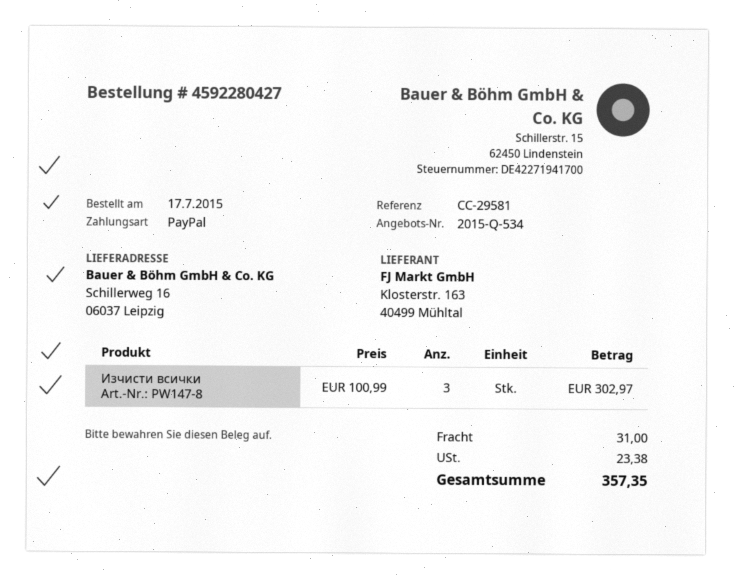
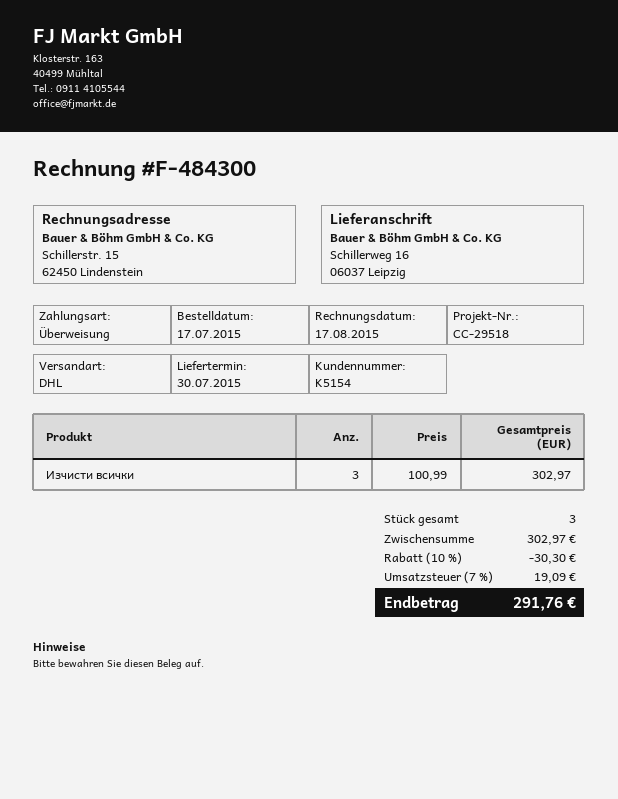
reference: CC-29581 -> CC-29518
payment method: PayPal -> bank transfer
discount: none -> 10% = 30.30
shipping: 31.00 -> none
tax: 23.38 -> 19.09
total: 357.35 -> 291.76

